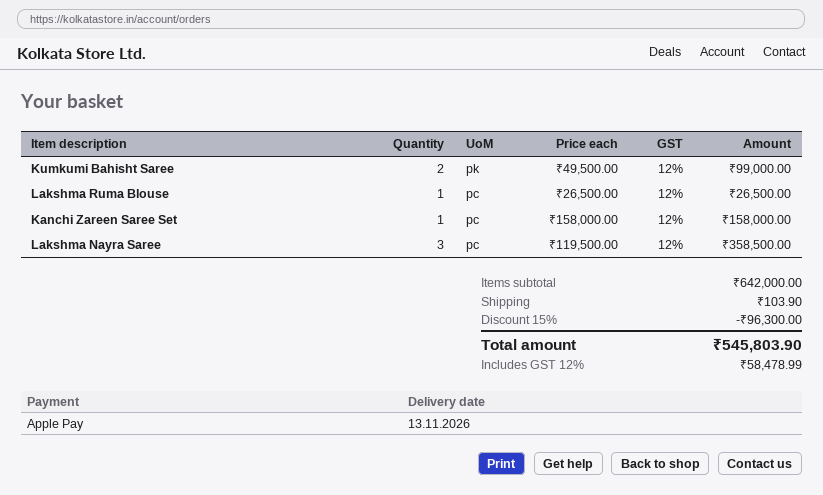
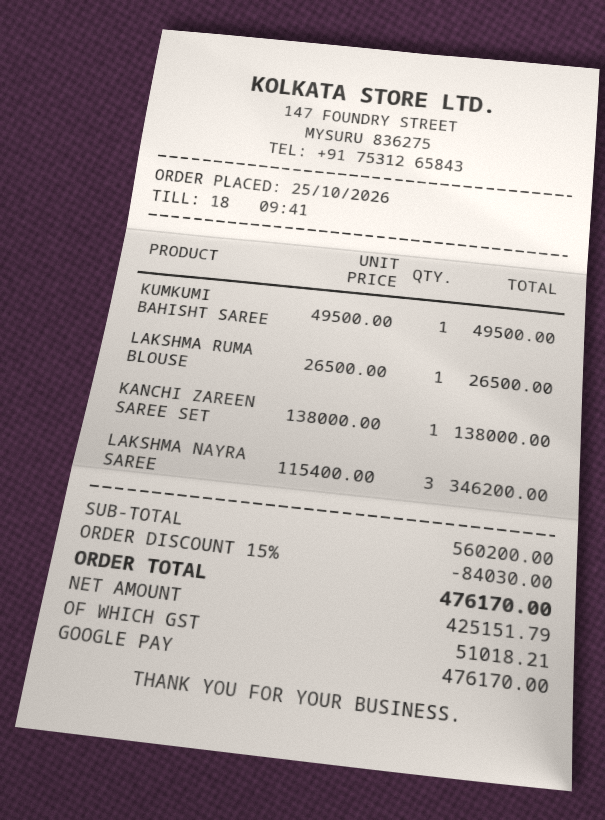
payment method: Apple Pay -> Google Pay
Kumkumi Bahisht Saree: 2 x 49500.00 = 99000.00 -> 1 x 49500.00 = 49500.00
Kanchi Zareen Saree Set: 1 x 158000.00 = 158000.00 -> 1 x 138000.00 = 138000.00
Lakshma Nayra Saree: 3 x 119500.00 = 358500.00 -> 3 x 115400.00 = 346200.00
subtotal: 642000.00 -> 560200.00
discount: 15% = 96300.00 -> 15% = 84030.00
shipping: 103.90 -> none
tax: 58478.99 -> 51018.21
total: 545803.90 -> 476170.00

